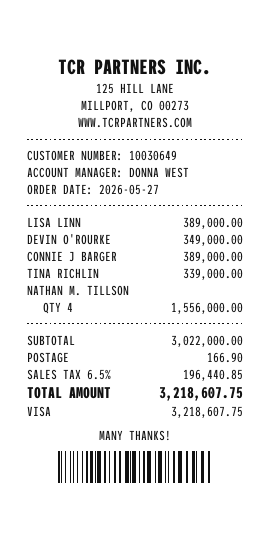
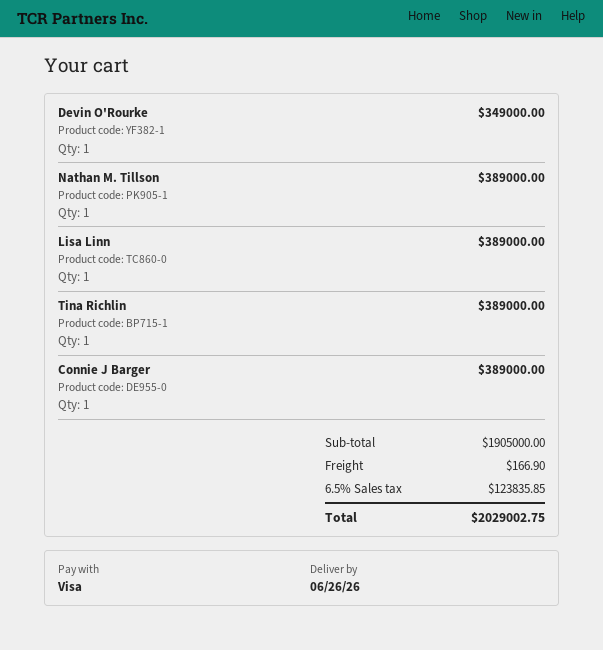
TINA RICHLIN: 1 for 339000.00 -> 1 for 389000.00
NATHAN M. TILLSON: 4 for 1556000.00 -> 1 for 389000.00
subtotal: 3022000.00 -> 1905000.00
tax: 6.5% = 196440.85 -> 6.5% = 123835.85
total: 3218607.75 -> 2029002.75

